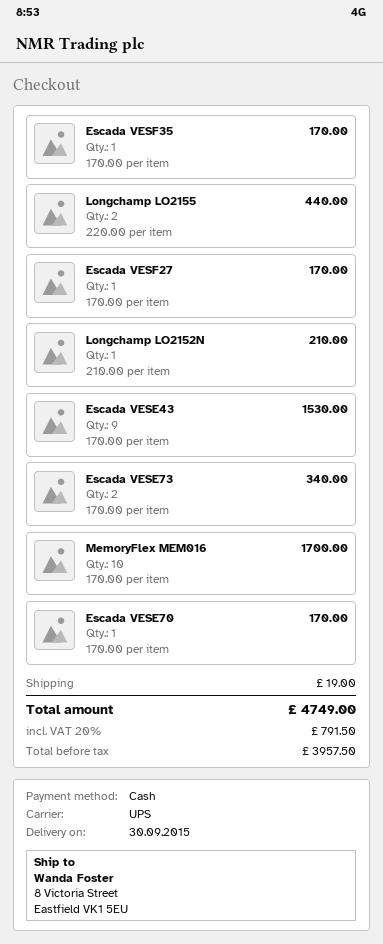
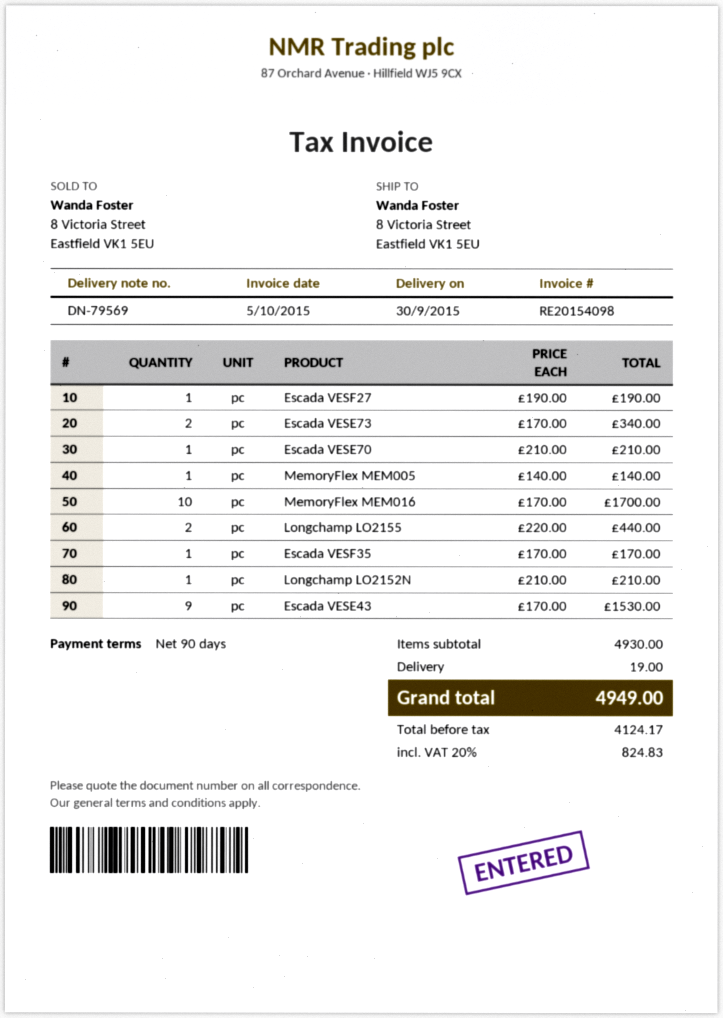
Escada VESF27: 1 x 170.00 = 170.00 -> 1 x 190.00 = 190.00
Escada VESE70: 1 x 170.00 = 170.00 -> 1 x 210.00 = 210.00
MemoryFlex MEM005: none -> 1 x 140.00 = 140.00
net: 3957.50 -> 4124.17
tax: 20% = 791.50 -> 20% = 824.83
total: 4749.00 -> 4949.00

